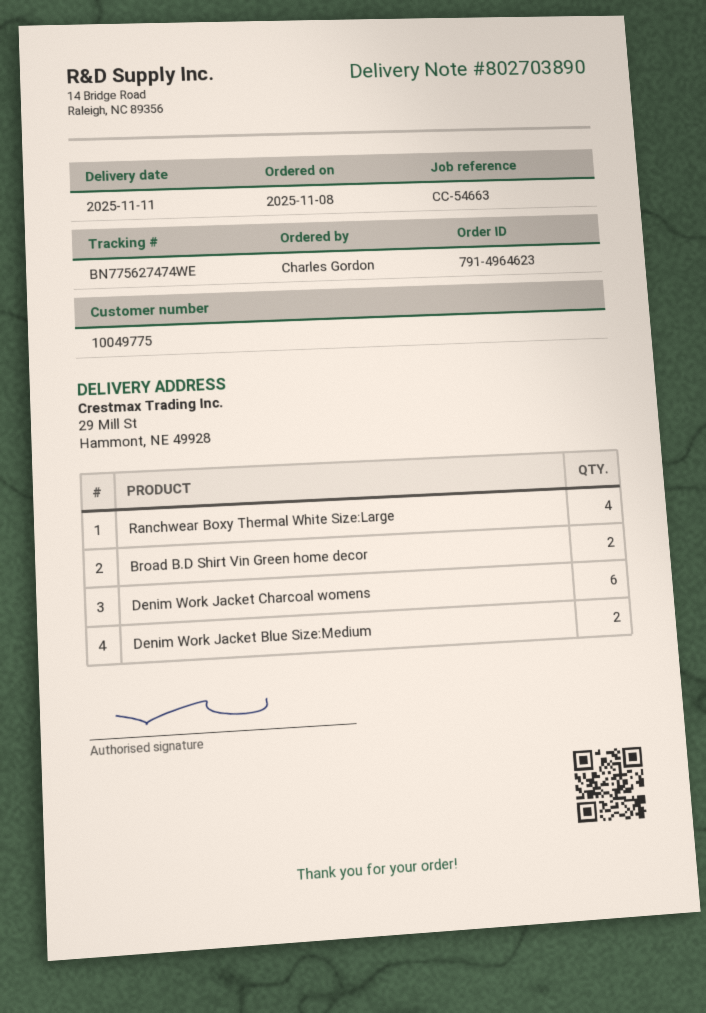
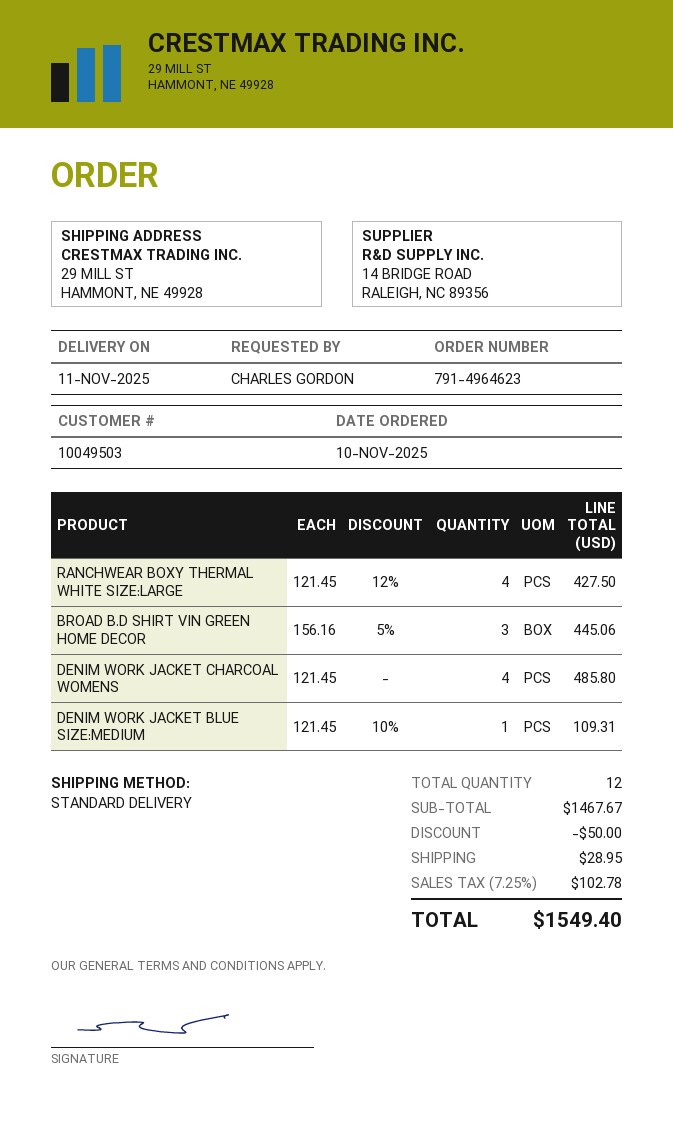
order date: 2025-11-08 -> 2025-11-10
customer number: 10049775 -> 10049503
Broad B.D Shirt Vin Green home decor: 2 -> 3
Denim Work Jacket Charcoal womens: 6 -> 4
Denim Work Jacket Blue Size:Medium: 2 -> 1

